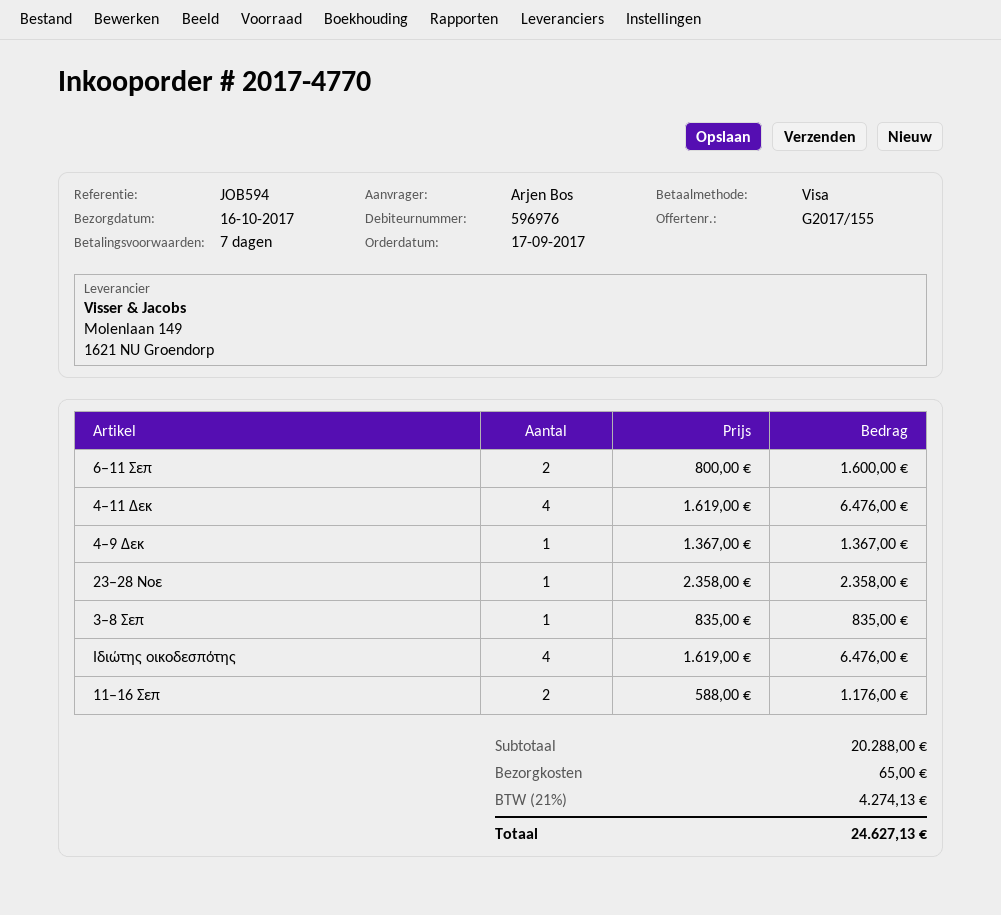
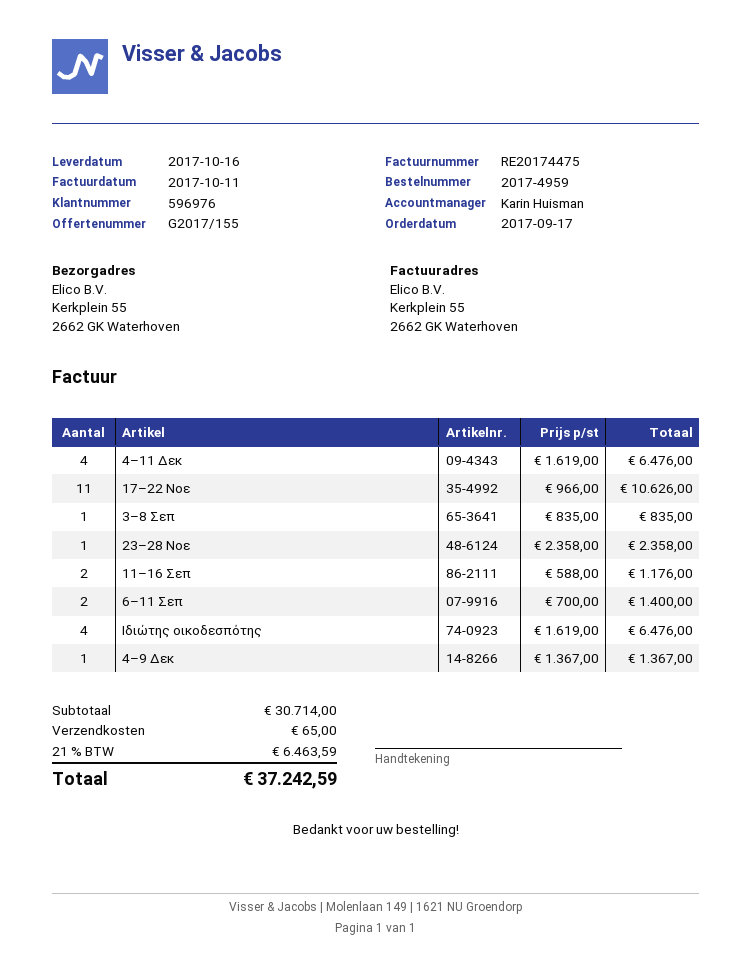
order number: 2017-4770 -> 2017-4959
6–11 Σεπ: 2 x 800.00 = 1600.00 -> 2 x 700.00 = 1400.00
17–22 Νοε: none -> 11 x 966.00 = 10626.00
subtotal: 20288.00 -> 30714.00
tax: 21% = 4274.13 -> 21% = 6463.59
total: 24627.13 -> 37242.59

